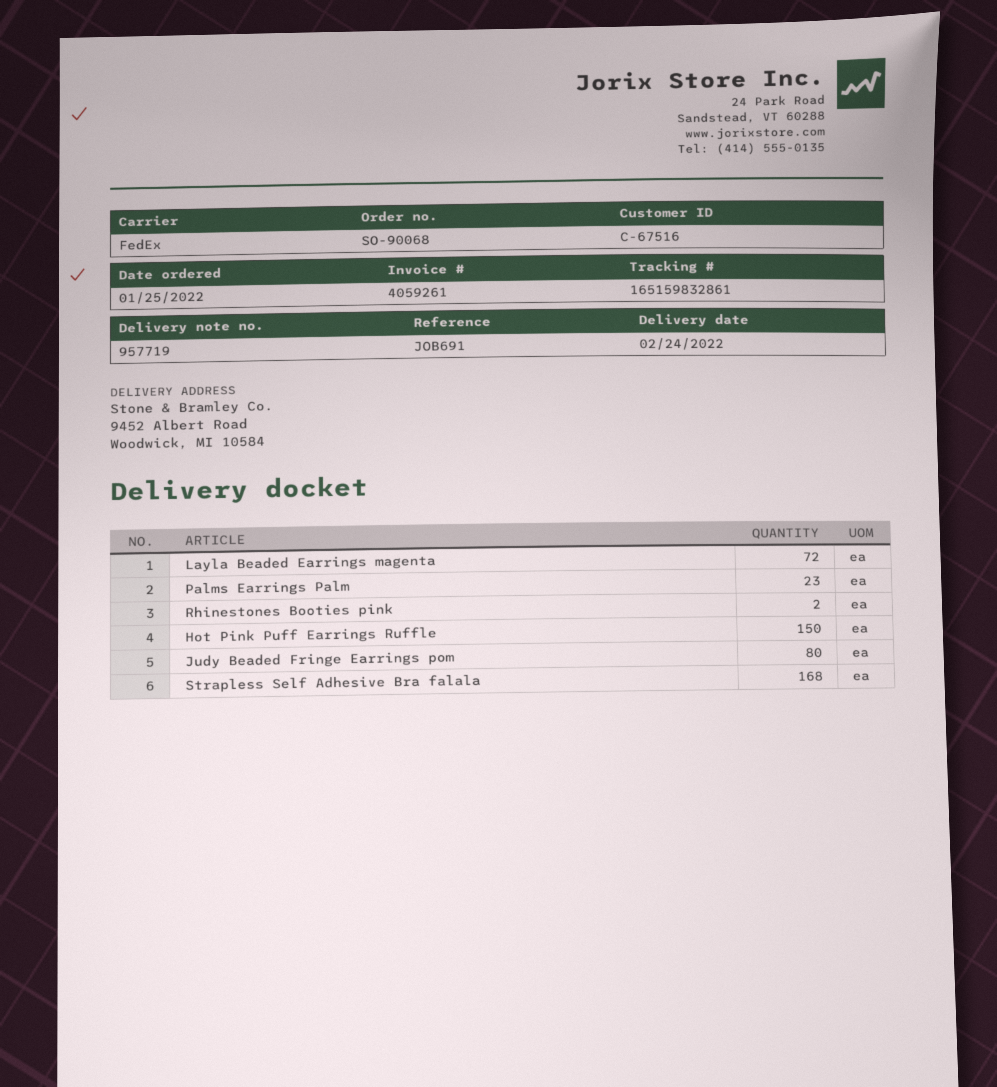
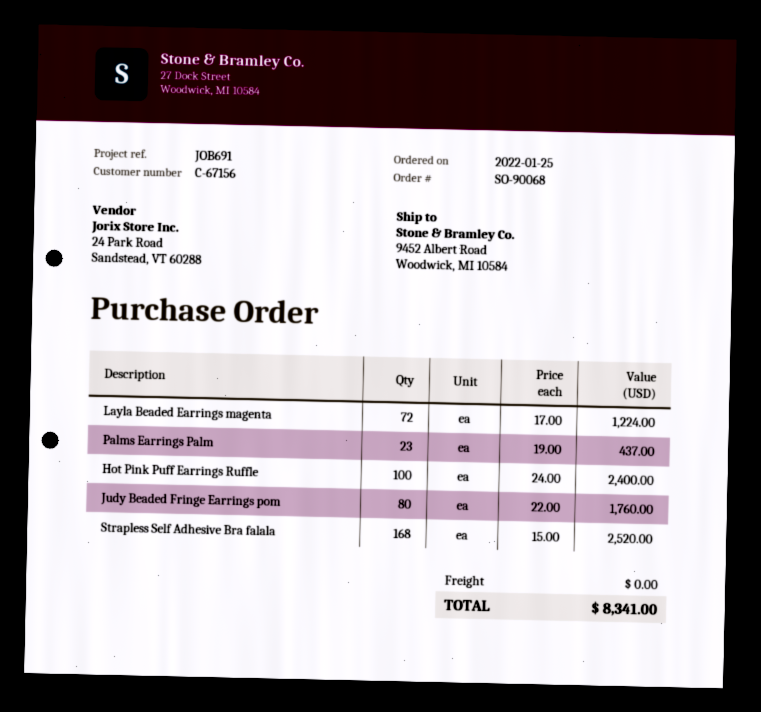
customer number: C-67516 -> C-67156
Rhinestones Booties pink: 2 -> none
Hot Pink Puff Earrings Ruffle: 150 -> 100

